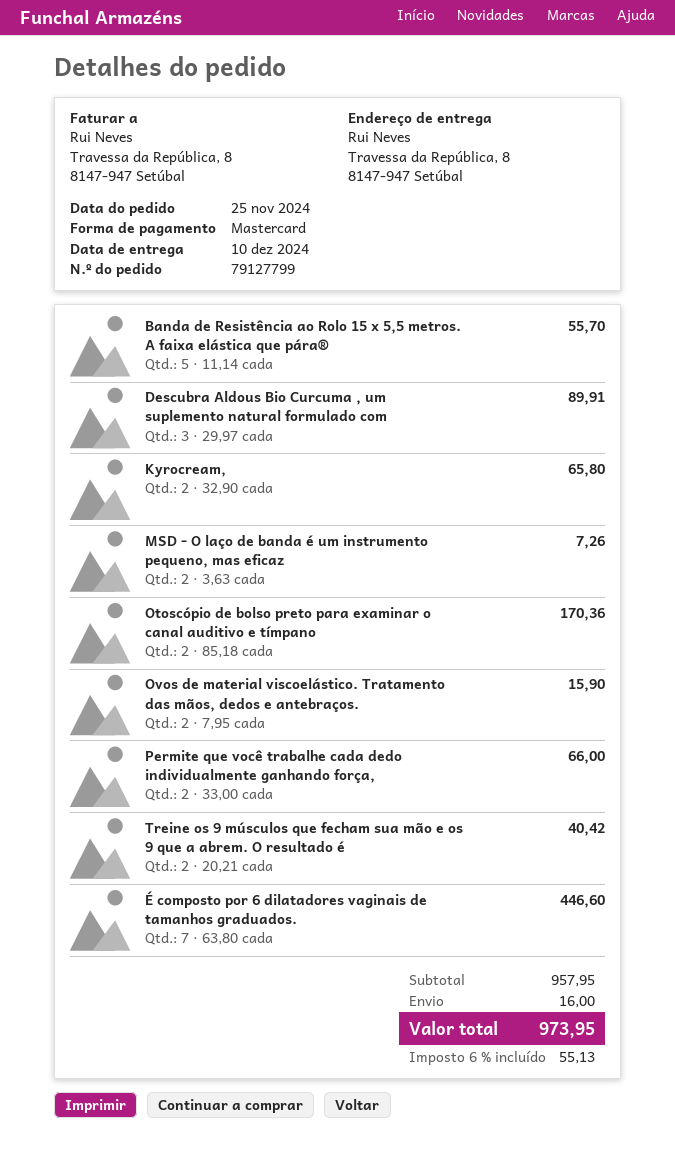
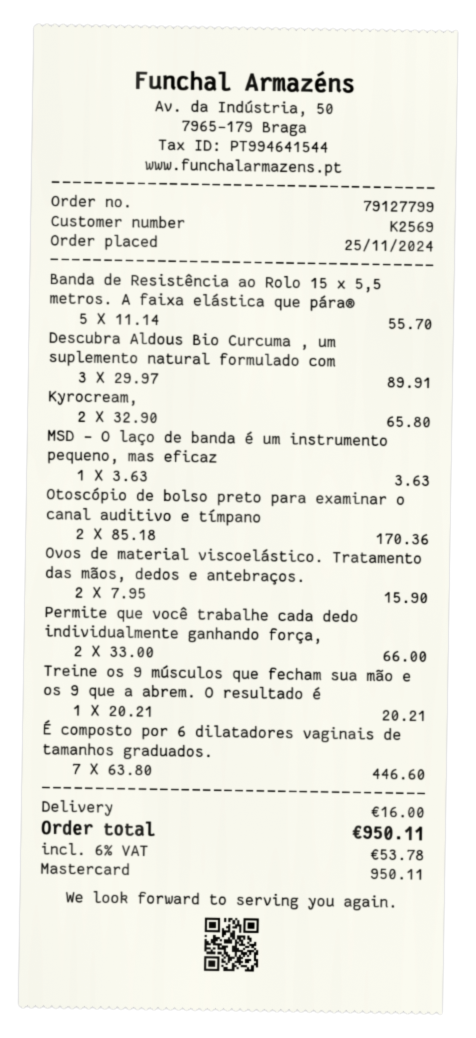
MSD - O laço de banda é um instrumento pequeno, mas eficaz: 2 x 3.63 = 7.26 -> 1 x 3.63 = 3.63
Treine os 9 músculos que fecham sua mão e os 9 que a abrem. O resultado é: 2 x 20.21 = 40.42 -> 1 x 20.21 = 20.21
tax: 6% = 55.13 -> 6% = 53.78
total: 973.95 -> 950.11

